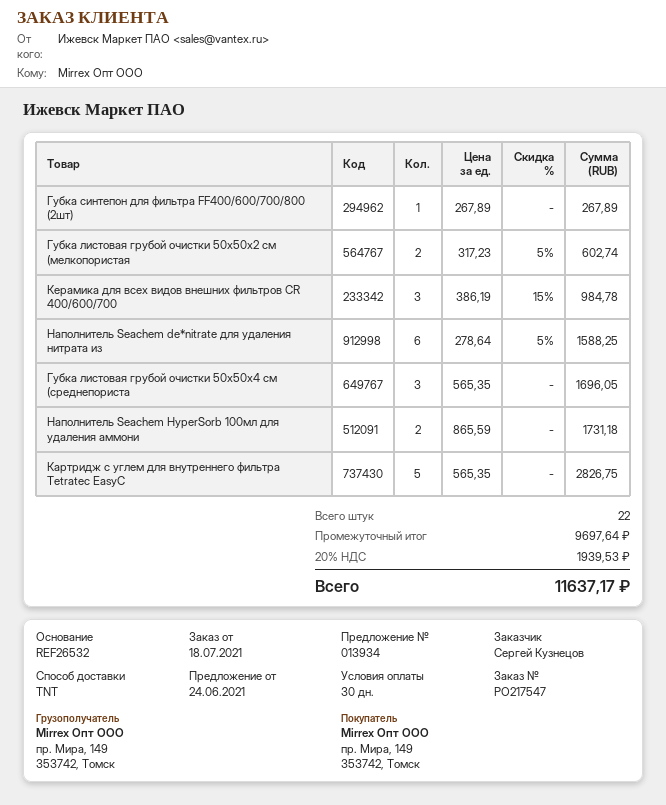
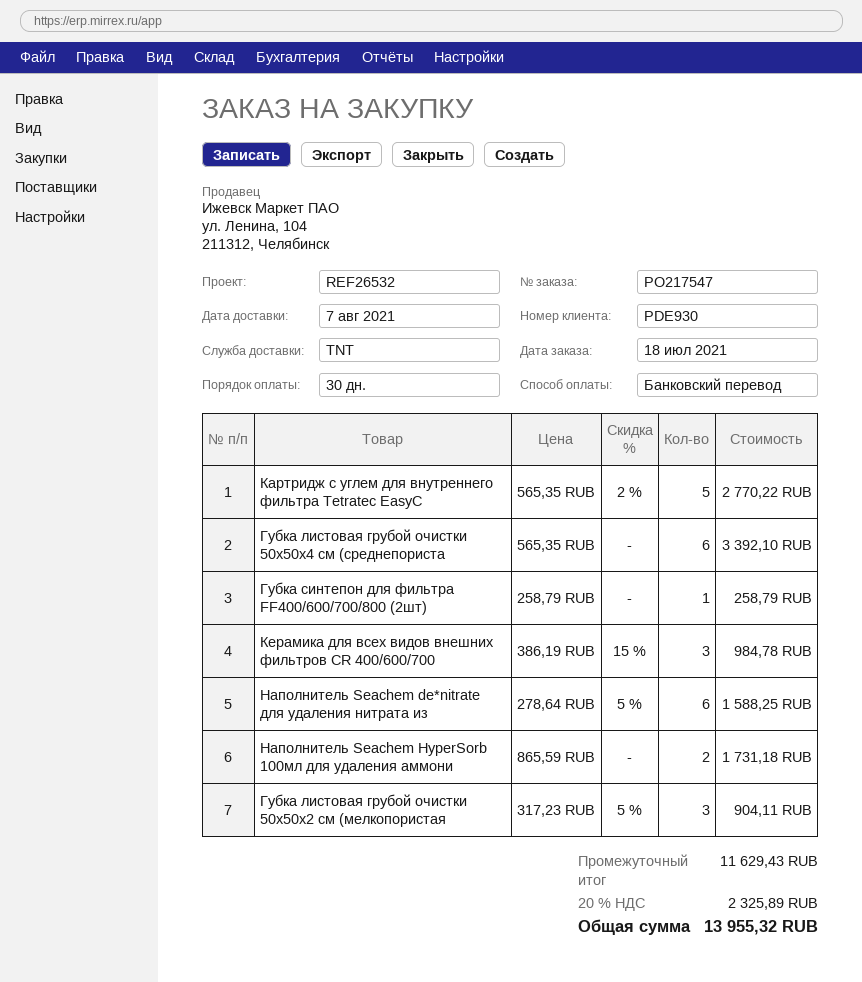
Губка синтепон для фильтра FF400/600/700/800 (2шт): 1 x 267.89 = 267.89 -> 1 x 258.79 = 258.79
Губка листовая грубой очистки 50x50x2 см (мелкопористая: 2 x 317.23 - 5% = 602.74 -> 3 x 317.23 - 5% = 904.11
Губка листовая грубой очистки 50x50x4 см (среднепориста: 3 x 565.35 = 1696.05 -> 6 x 565.35 = 3392.10
Картридж с углем для внутреннего фильтра Tetratec EasyC: 5 x 565.35 = 2826.75 -> 5 x 565.35 - 2% = 2770.22
subtotal: 9697.64 -> 11629.43
tax: 20% = 1939.53 -> 20% = 2325.89
total: 11637.17 -> 13955.32

